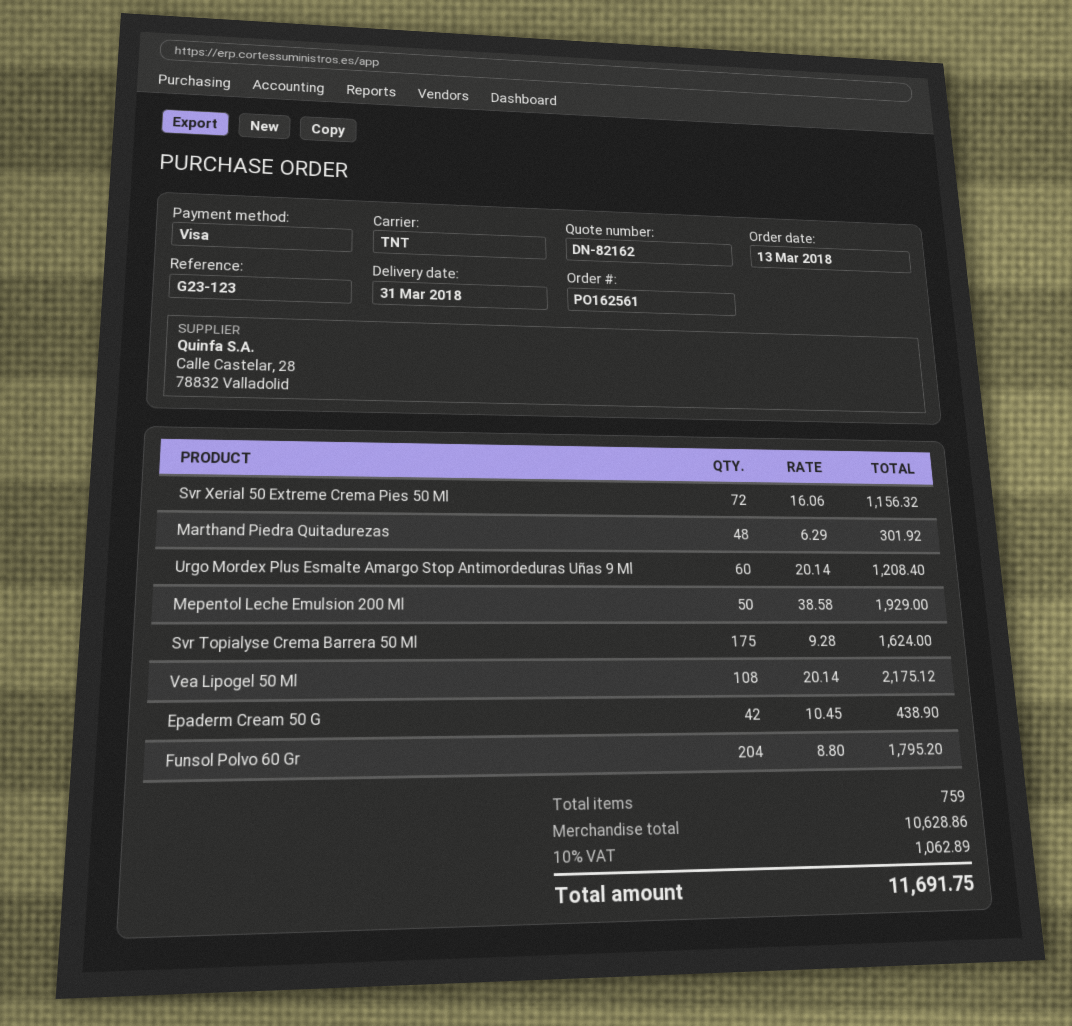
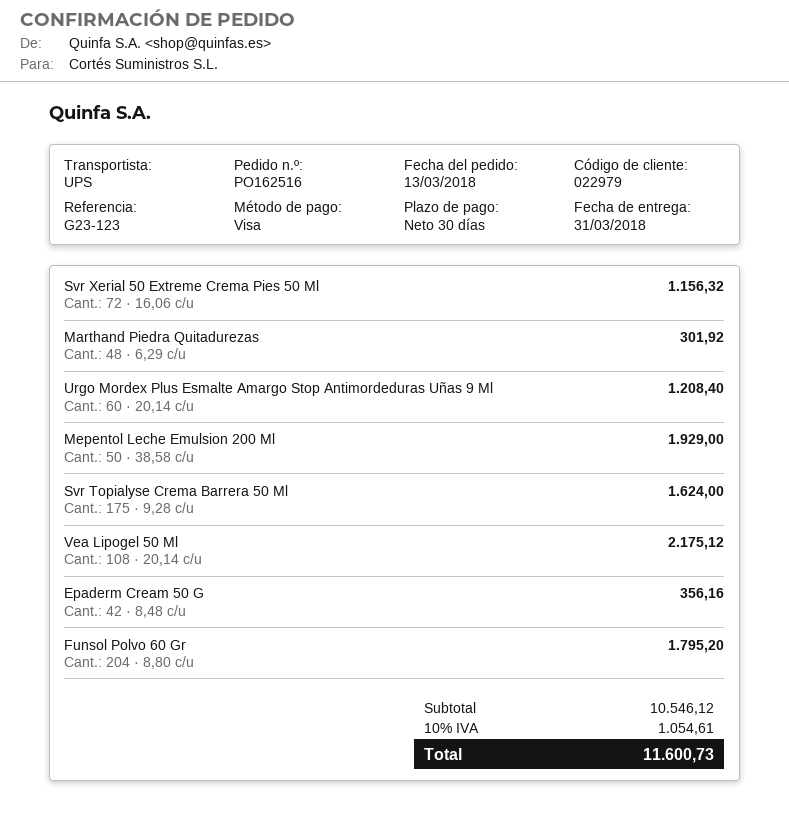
order number: PO162561 -> PO162516
shipping method: TNT -> UPS
Epaderm Cream 50 G: 42 x 10.45 = 438.90 -> 42 x 8.48 = 356.16
subtotal: 10628.86 -> 10546.12
tax: 10% = 1062.89 -> 10% = 1054.61
total: 11691.75 -> 11600.73

